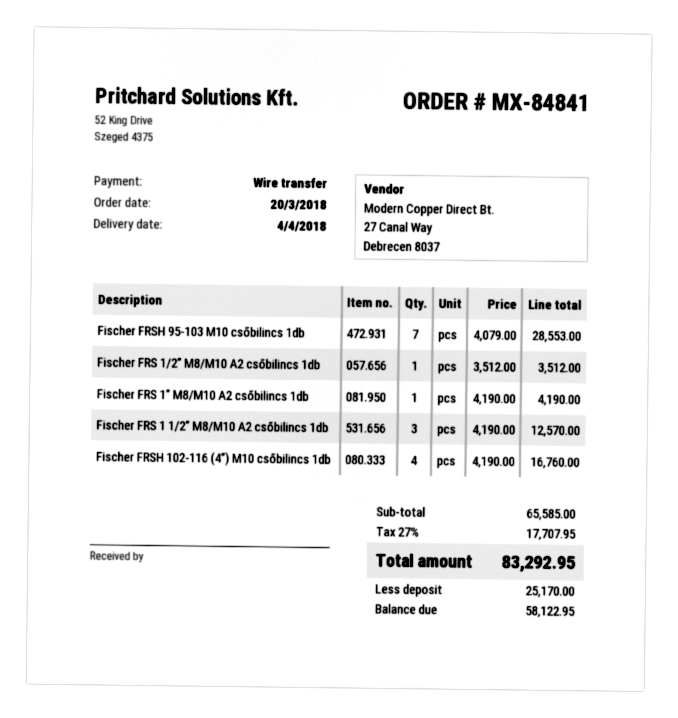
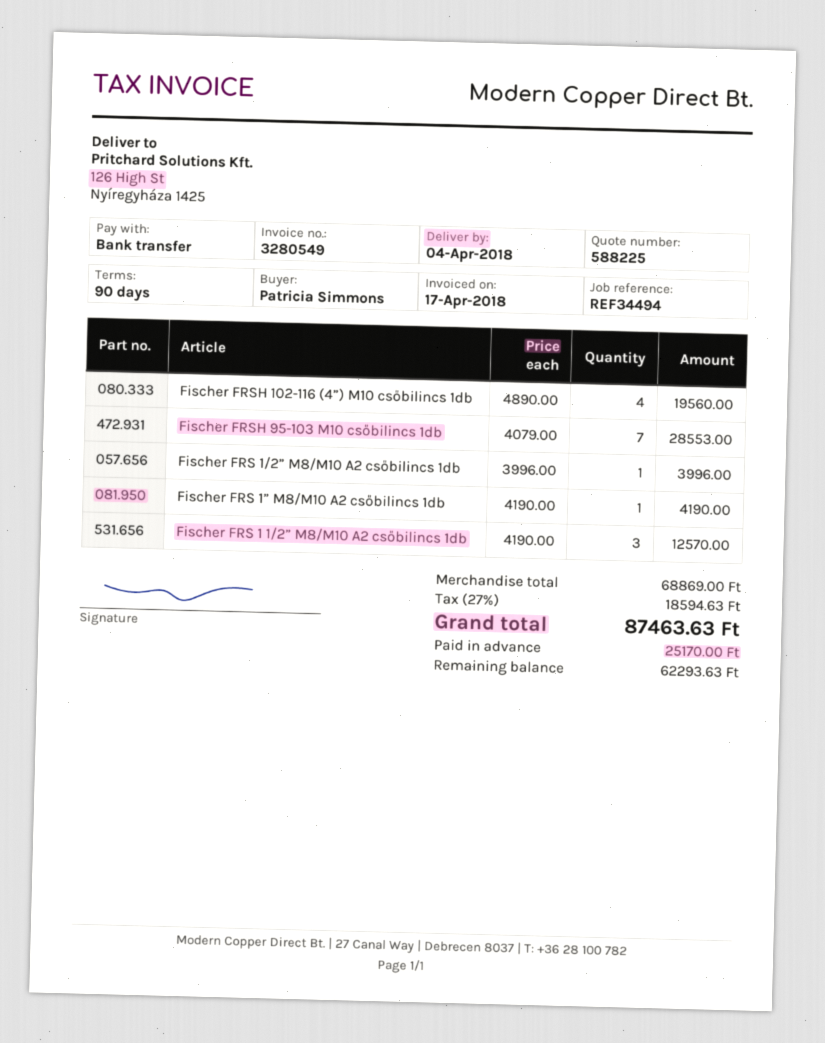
Fischer FRS 1/2” M8/M10 A2 csőbilincs 1db: 1 x 3512.00 = 3512.00 -> 1 x 3996.00 = 3996.00
Fischer FRSH 102-116 (4”) M10 csőbilincs 1db: 4 x 4190.00 = 16760.00 -> 4 x 4890.00 = 19560.00
subtotal: 65585.00 -> 68869.00
tax: 27% = 17707.95 -> 27% = 18594.63
total: 83292.95 -> 87463.63
balance: 58122.95 -> 62293.63

